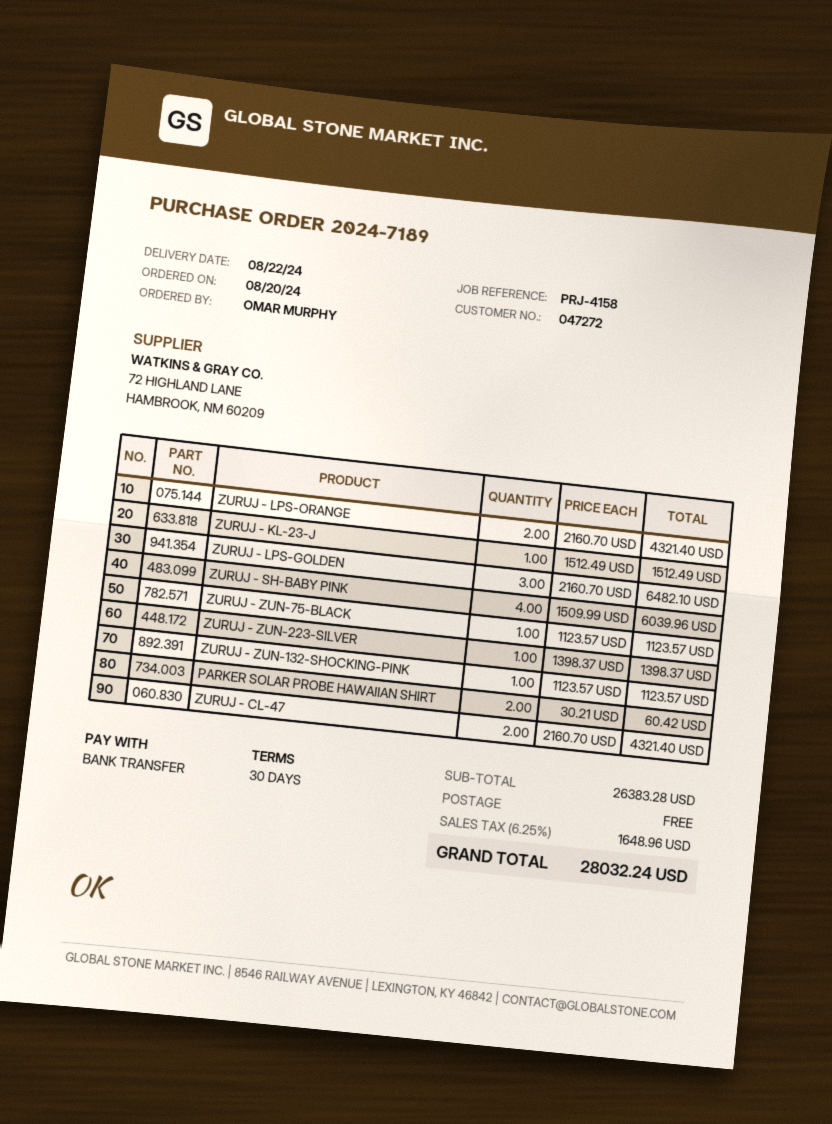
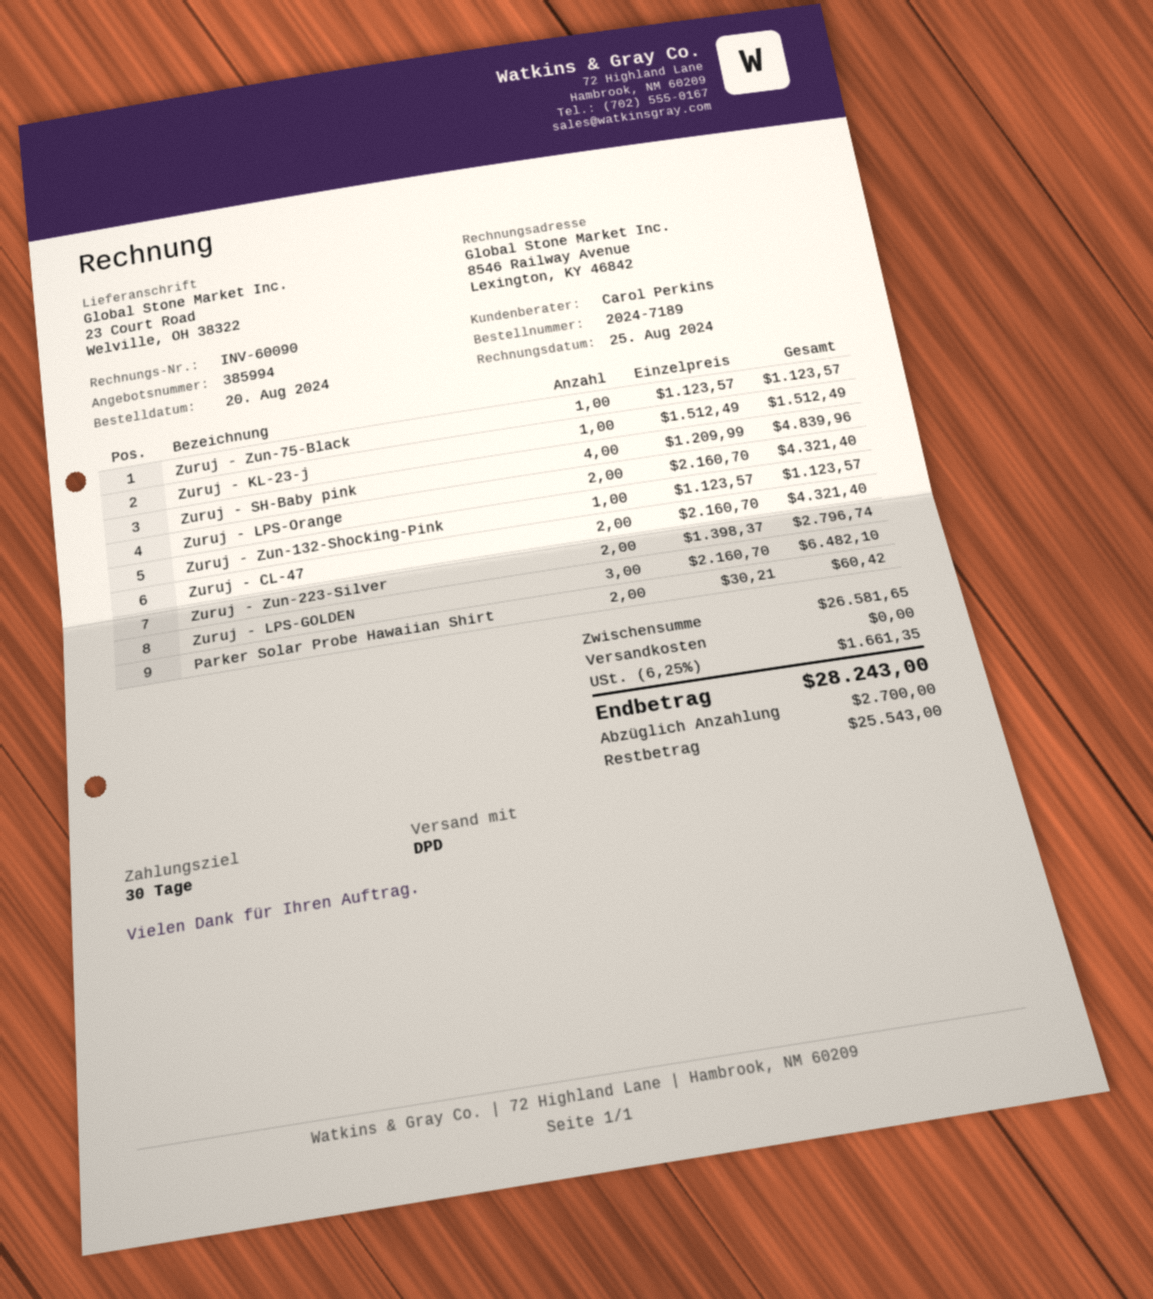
ZURUJ - SH-BABY PINK: 4 x 1509.99 = 6039.96 -> 4 x 1209.99 = 4839.96
ZURUJ - ZUN-223-SILVER: 1 x 1398.37 = 1398.37 -> 2 x 1398.37 = 2796.74
subtotal: 26383.28 -> 26581.65
tax: 6.25% = 1648.96 -> 6.25% = 1661.35
total: 28032.24 -> 28243.00

